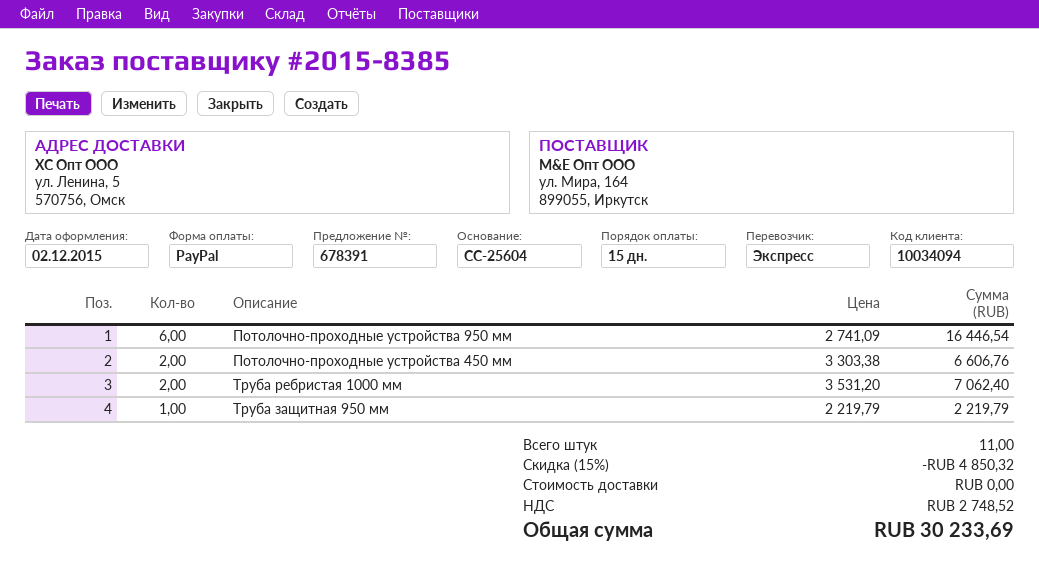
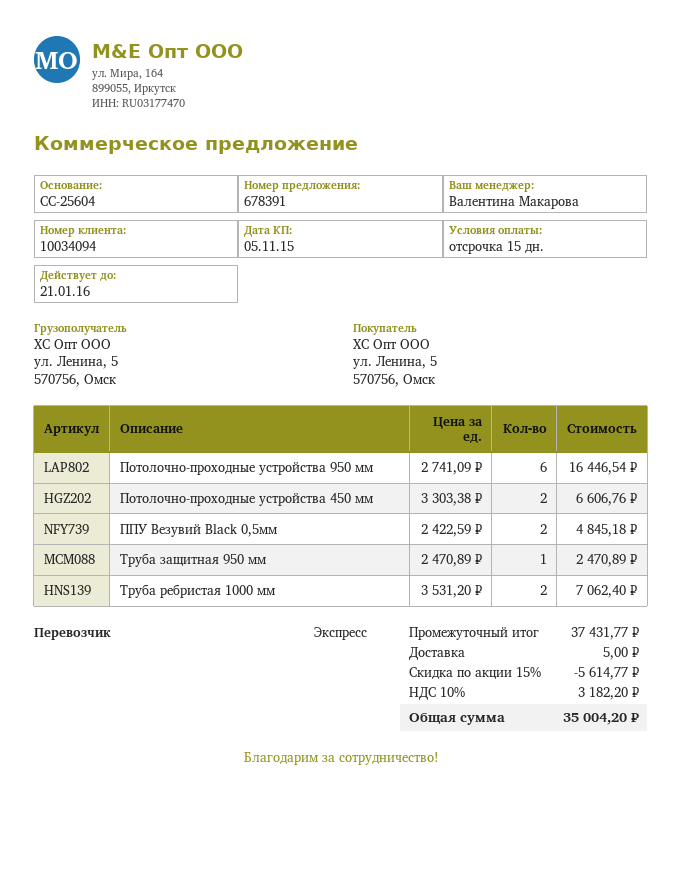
Труба защитная 950 мм: 1 x 2219.79 = 2219.79 -> 1 x 2470.89 = 2470.89
ППУ Везувий Black 0,5мм: none -> 2 x 2422.59 = 4845.18
discount: 15% = 4850.32 -> 15% = 5614.77
shipping: 0.00 -> 5.00
tax: 2748.52 -> 3182.20
total: 30233.69 -> 35004.20

